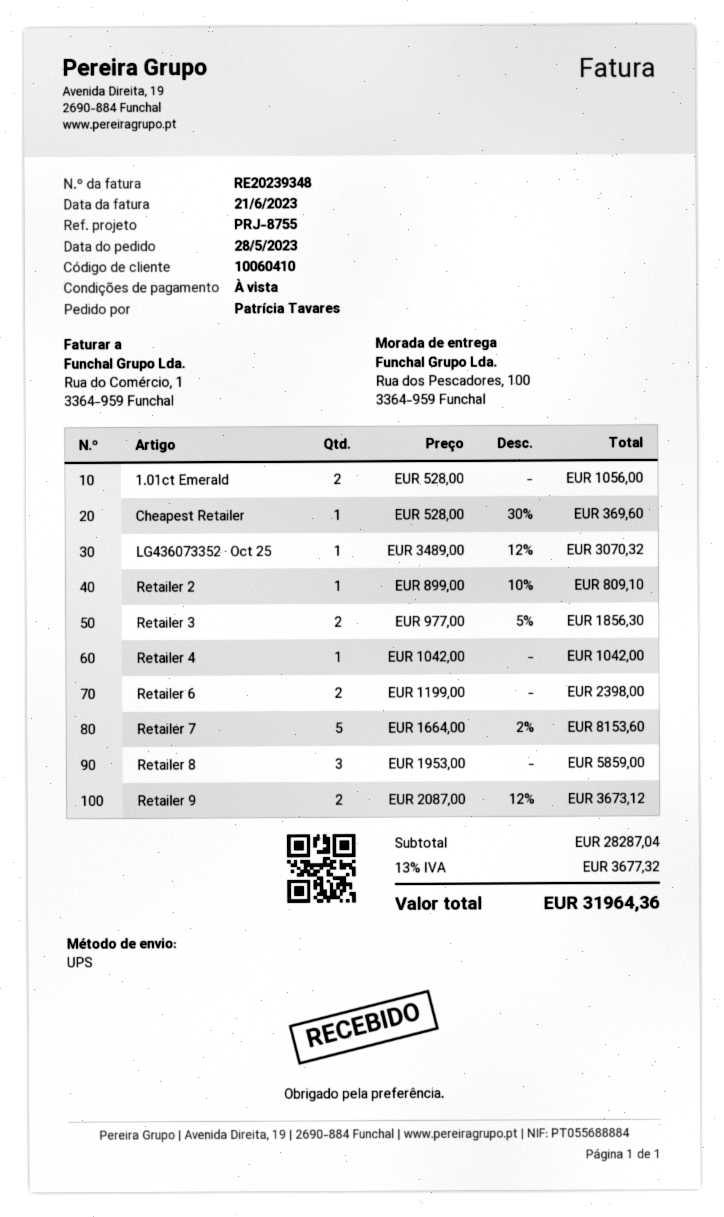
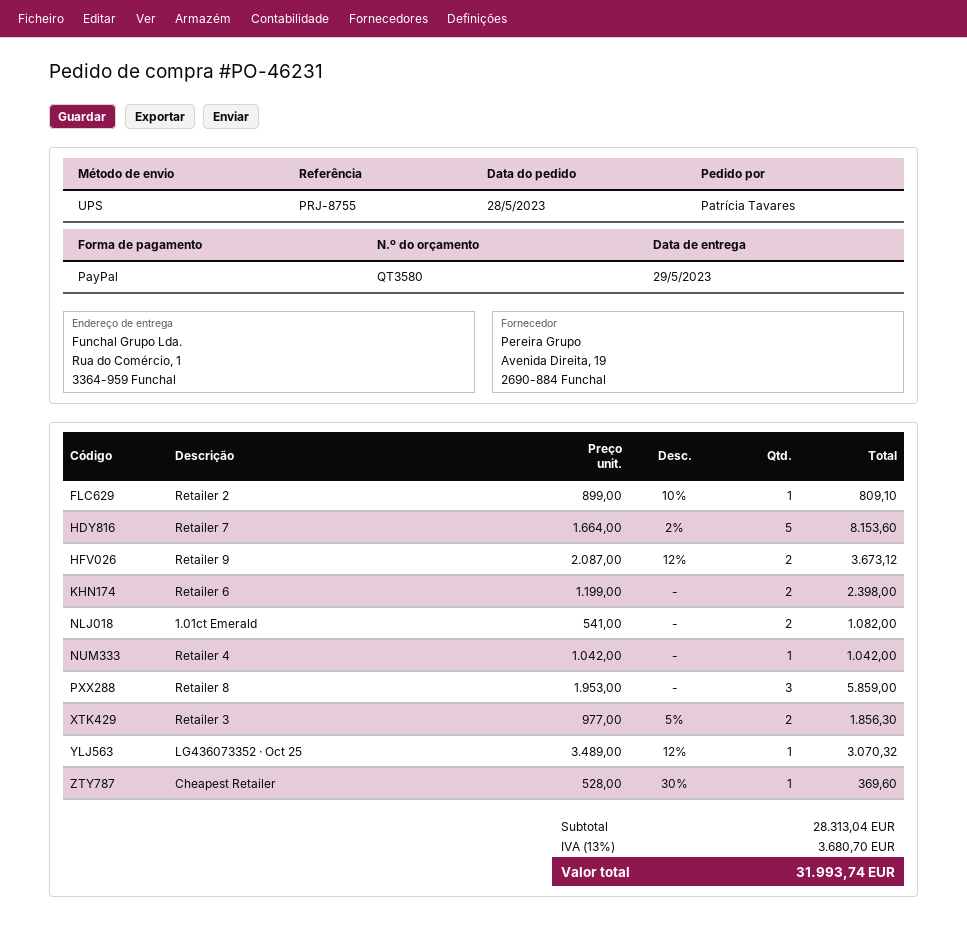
ship to: Rua dos Pescadores, 100, 3364-959 Funchal -> Rua do Comércio, 1, 3364-959 Funchal
1.01ct Emerald: 2 x 528.00 = 1056.00 -> 2 x 541.00 = 1082.00
subtotal: 28287.04 -> 28313.04
tax: 13% = 3677.32 -> 13% = 3680.70
total: 31964.36 -> 31993.74

